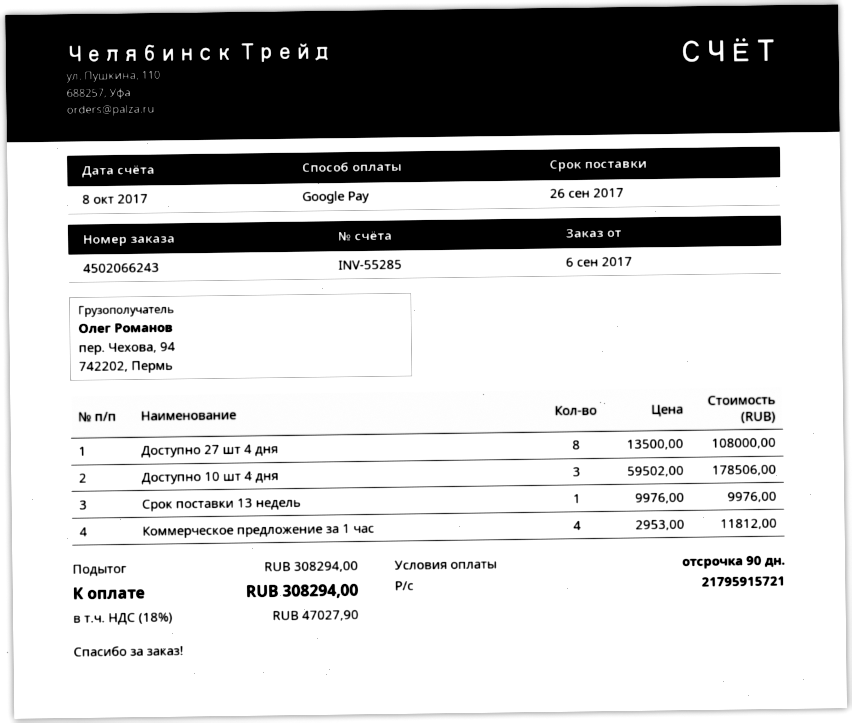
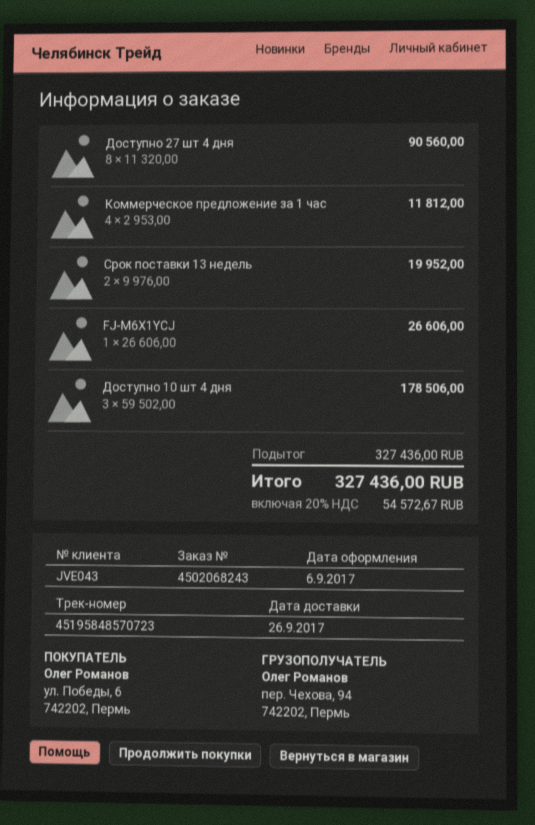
order number: 4502066243 -> 4502068243
Доступно 27 шт 4 дня: 8 x 13500.00 = 108000.00 -> 8 x 11320.00 = 90560.00
Срок поставки 13 недель: 1 x 9976.00 = 9976.00 -> 2 x 9976.00 = 19952.00
FJ-M6X1YCJ: none -> 1 x 26606.00 = 26606.00
subtotal: 308294.00 -> 327436.00
tax: 18% = 47027.90 -> 20% = 54572.67
total: 308294.00 -> 327436.00

